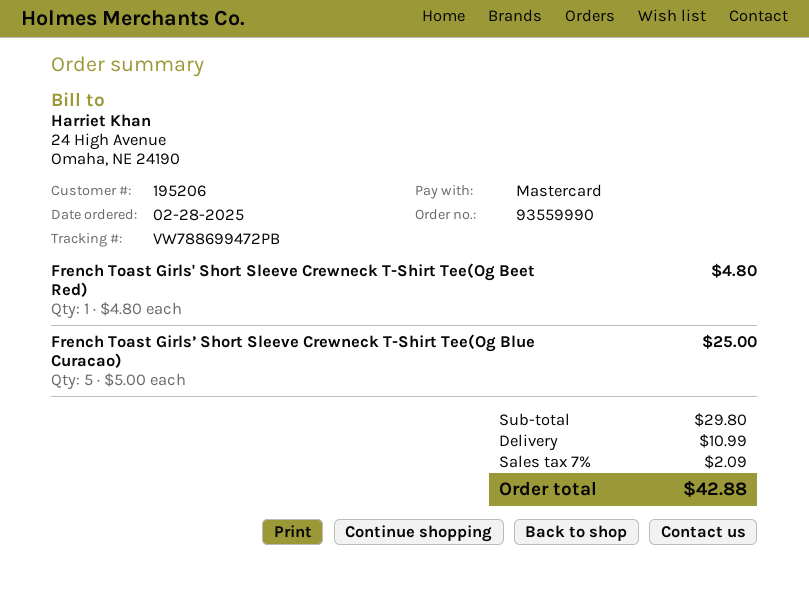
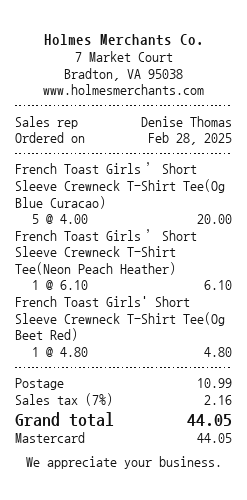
French Toast Girls’ Short Sleeve Crewneck T-Shirt Tee(Og Blue Curacao): 5 x 5.00 = 25.00 -> 5 x 4.00 = 20.00
French Toast Girls’ Short Sleeve Crewneck T-Shirt Tee(Neon Peach Heather): none -> 1 x 6.10 = 6.10
tax: 7% = 2.09 -> 7% = 2.16
total: 42.88 -> 44.05

